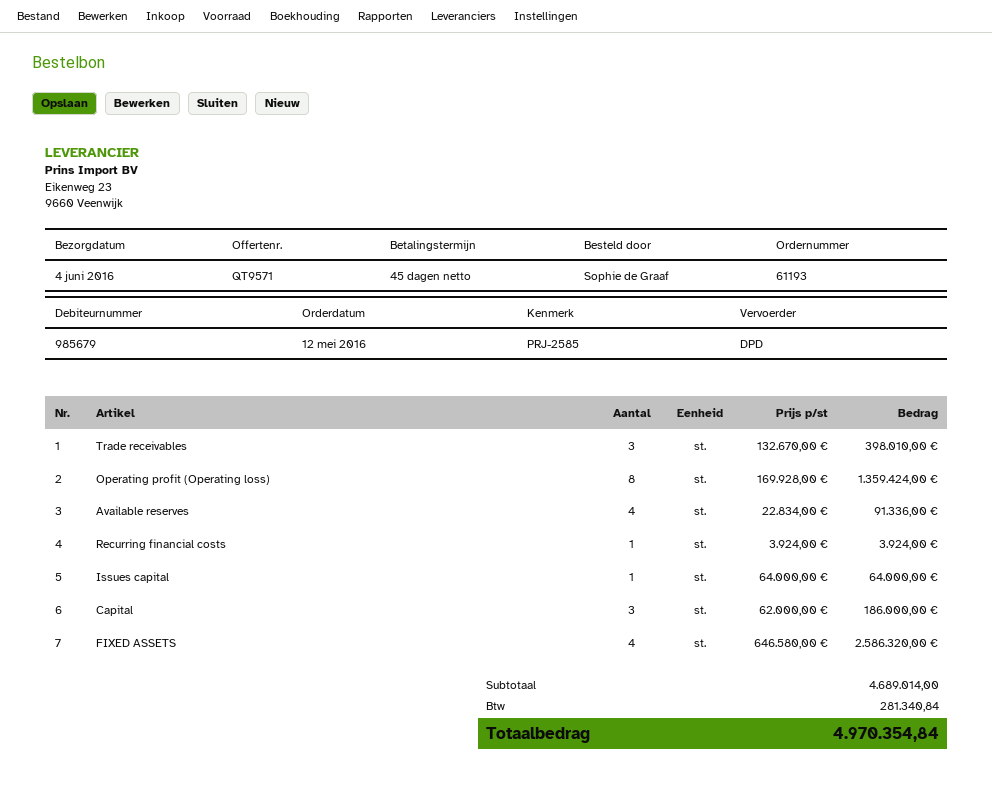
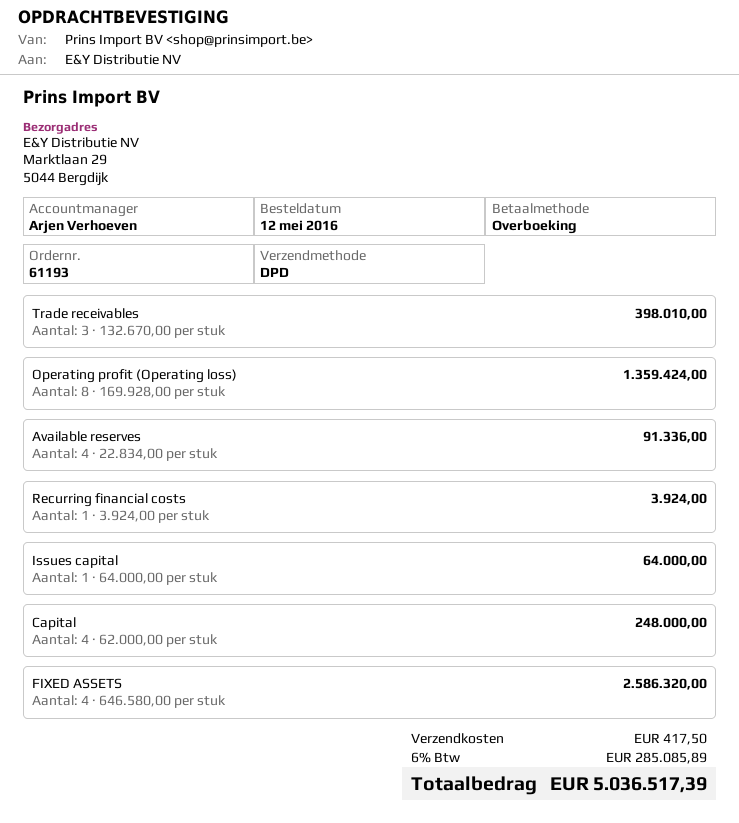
Capital: 3 x 62000.00 = 186000.00 -> 4 x 62000.00 = 248000.00
shipping: none -> 417.50
tax: 281340.84 -> 285085.89
total: 4970354.84 -> 5036517.39

